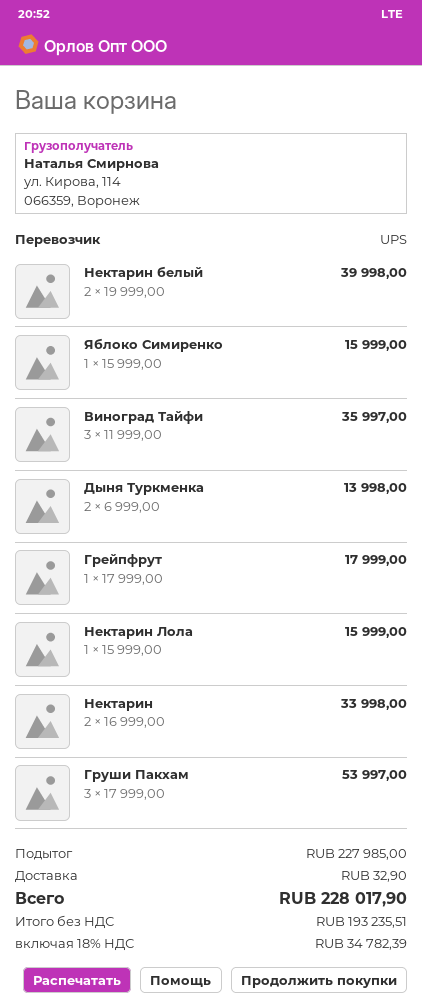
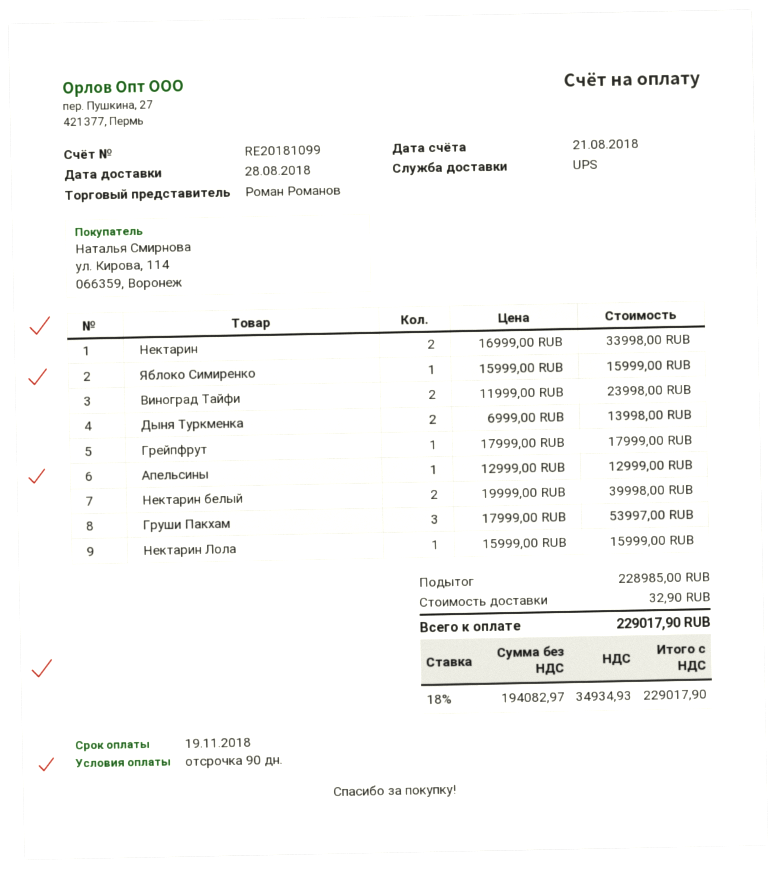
Виноград Тайфи: 3 x 11999.00 = 35997.00 -> 2 x 11999.00 = 23998.00
Апельсины: none -> 1 x 12999.00 = 12999.00
subtotal: 227985.00 -> 228985.00
net: 193235.51 -> 194082.97
tax: 18% = 34782.39 -> 18% = 34934.93
total: 228017.90 -> 229017.90

